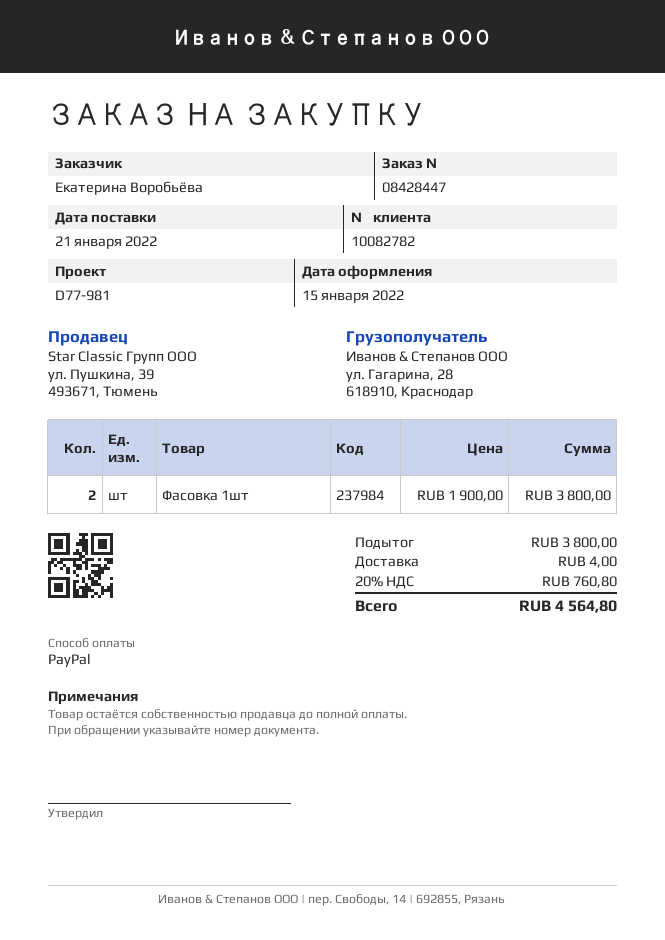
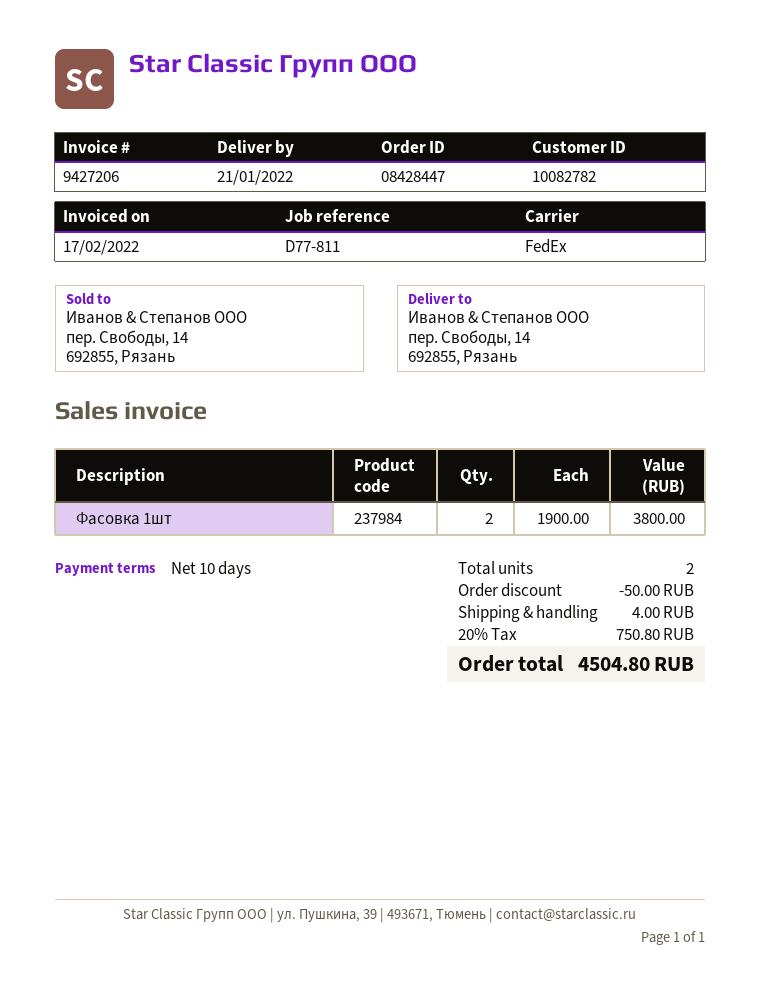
reference: D77-981 -> D77-811
ship to: ул. Гагарина, 28, 618910, Краснодар -> пер. Свободы, 14, 692855, Рязань
discount: none -> 50.00
tax: 20% = 760.80 -> 20% = 750.80
total: 4564.80 -> 4504.80

